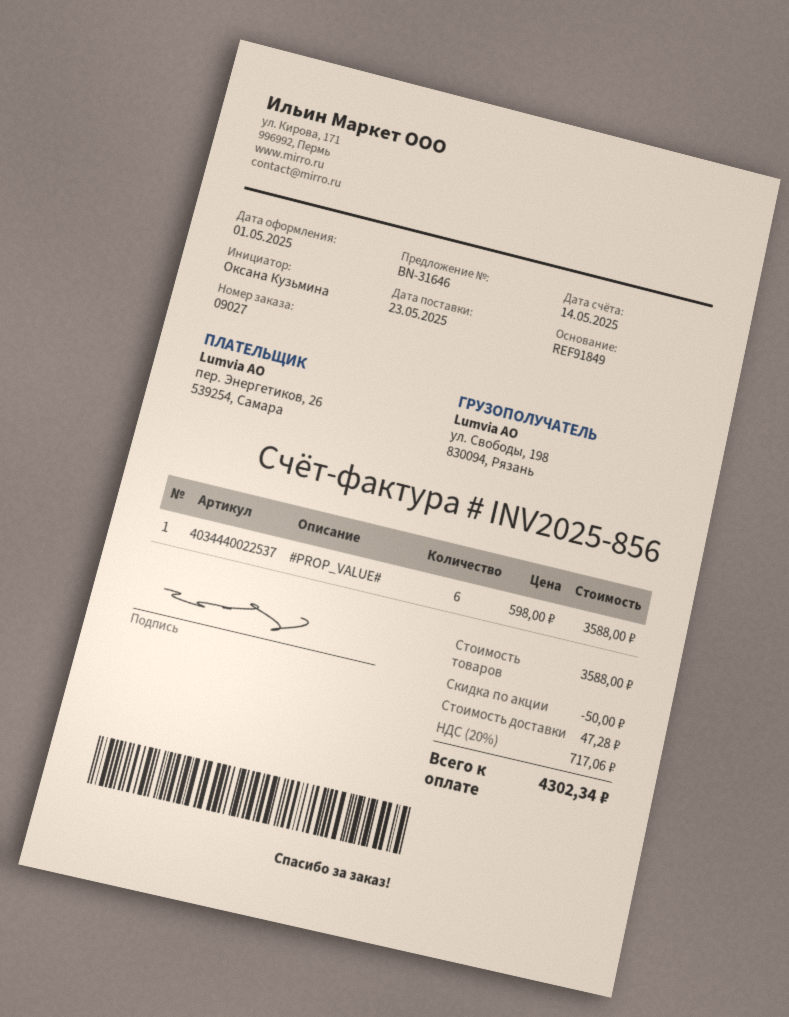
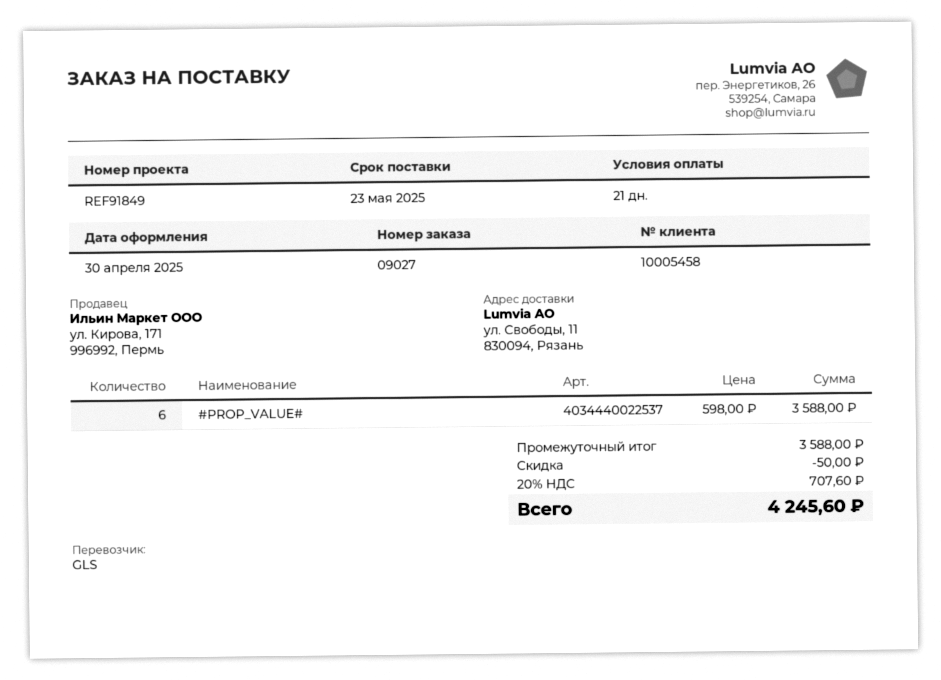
order date: 2025-05-01 -> 2025-04-30
ship to: ул. Свободы, 198, 830094, Рязань -> ул. Свободы, 11, 830094, Рязань
shipping: 47.28 -> none
tax: 20% = 717.06 -> 20% = 707.60
total: 4302.34 -> 4245.60

